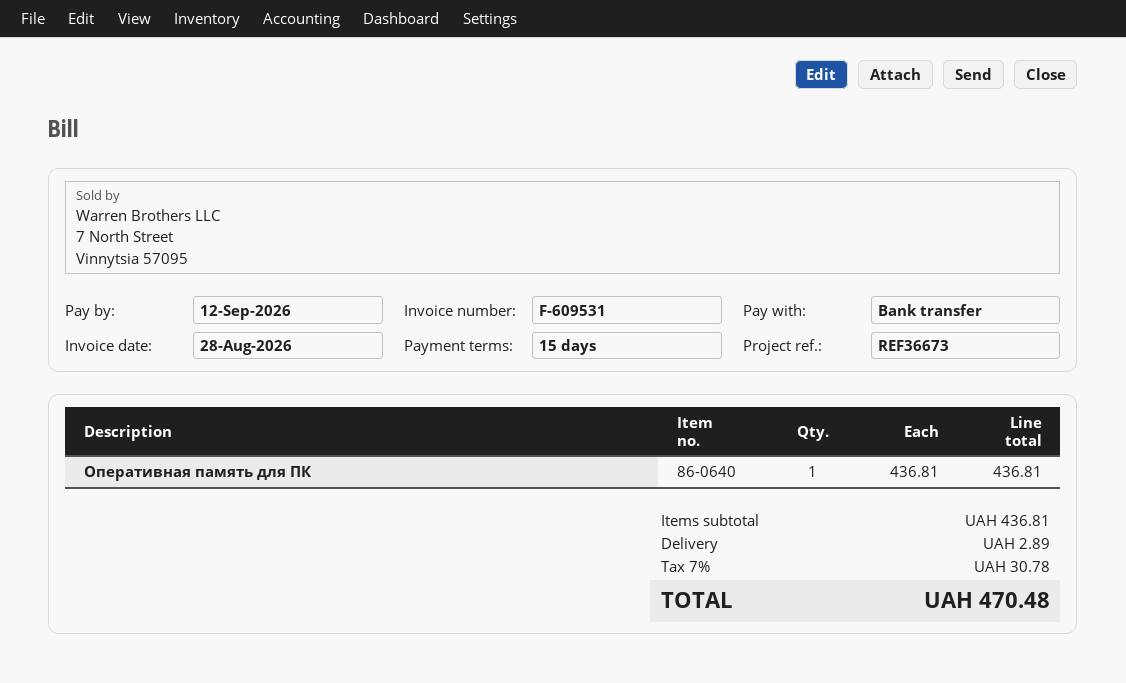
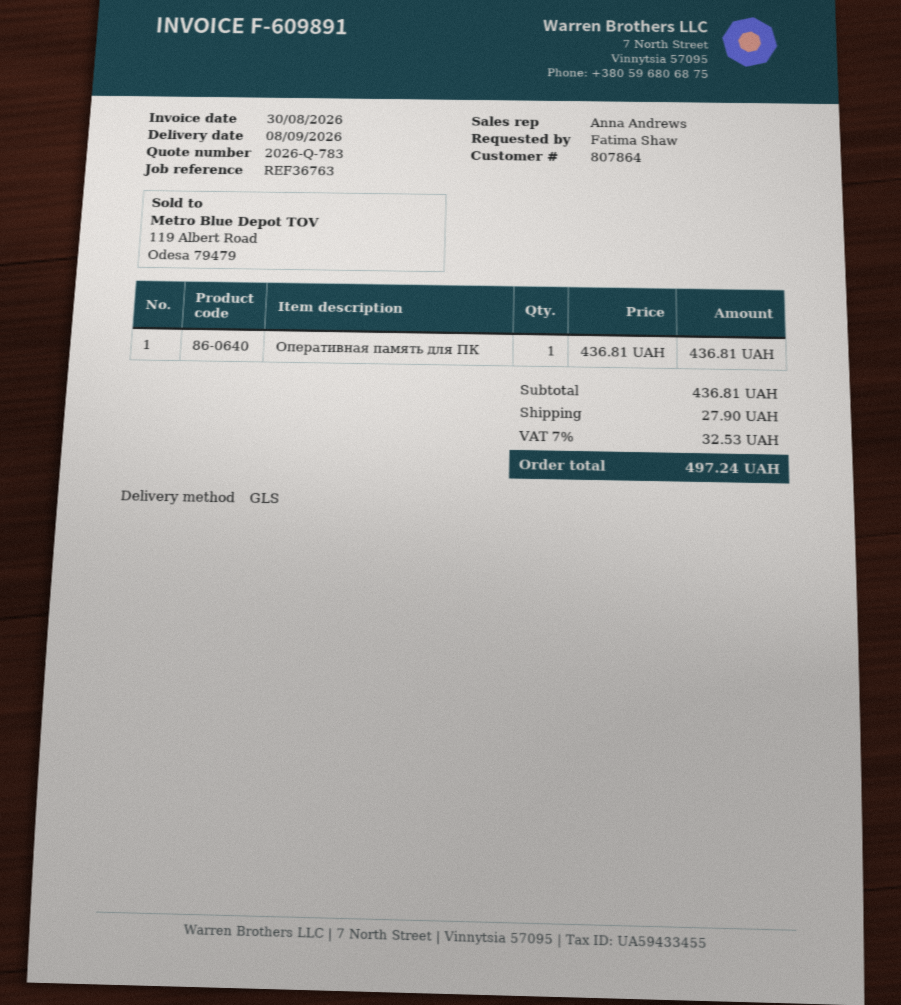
invoice number: F-609531 -> F-609891
invoice date: 2026-08-28 -> 2026-08-30
reference: REF36673 -> REF36763
shipping: 2.89 -> 27.90
tax: 7% = 30.78 -> 7% = 32.53
total: 470.48 -> 497.24

